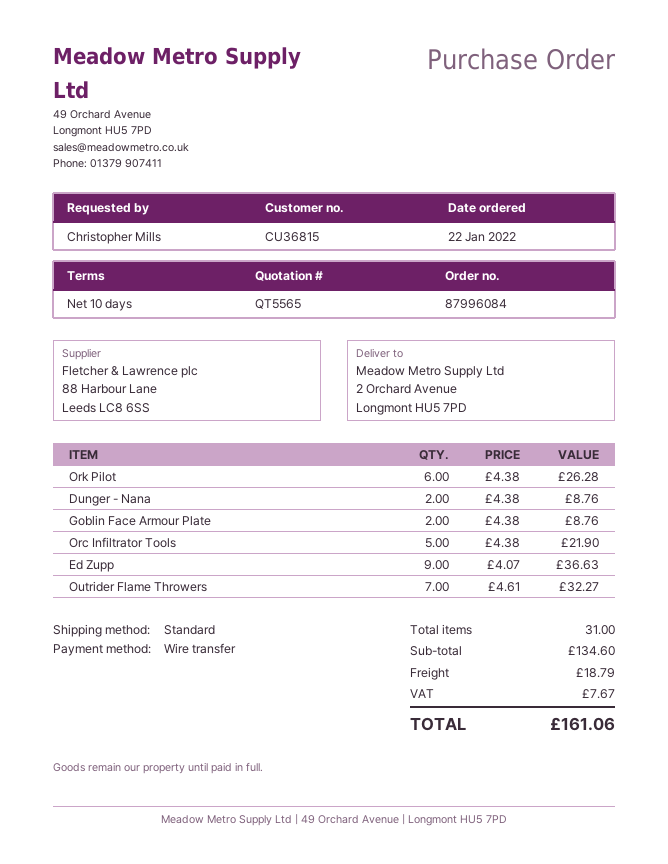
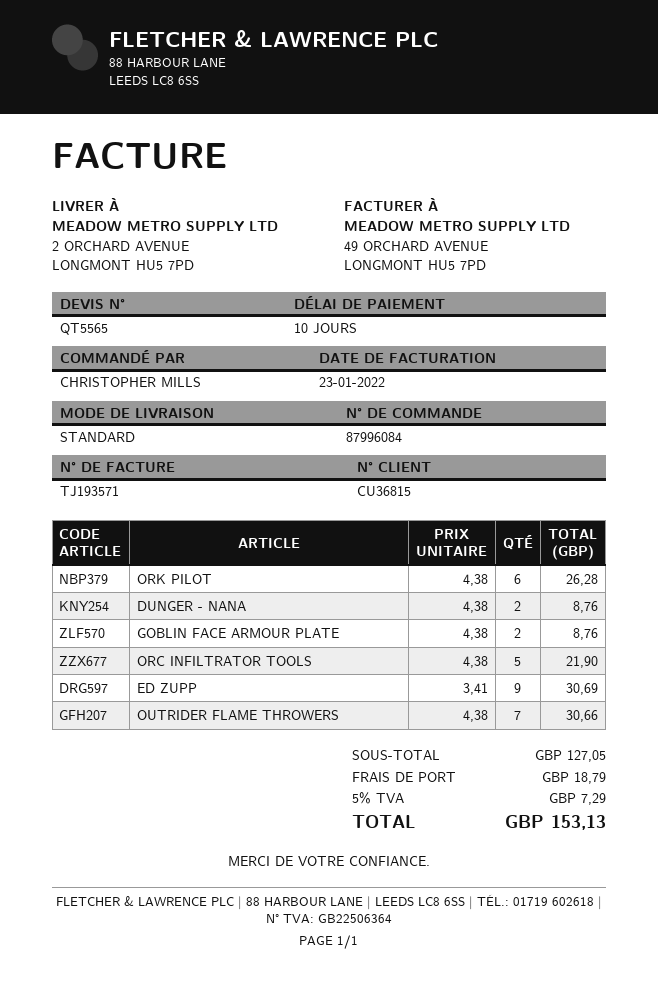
Ed Zupp: 9 x 4.07 = 36.63 -> 9 x 3.41 = 30.69
Outrider Flame Throwers: 7 x 4.61 = 32.27 -> 7 x 4.38 = 30.66
subtotal: 134.60 -> 127.05
tax: 7.67 -> 7.29
total: 161.06 -> 153.13

